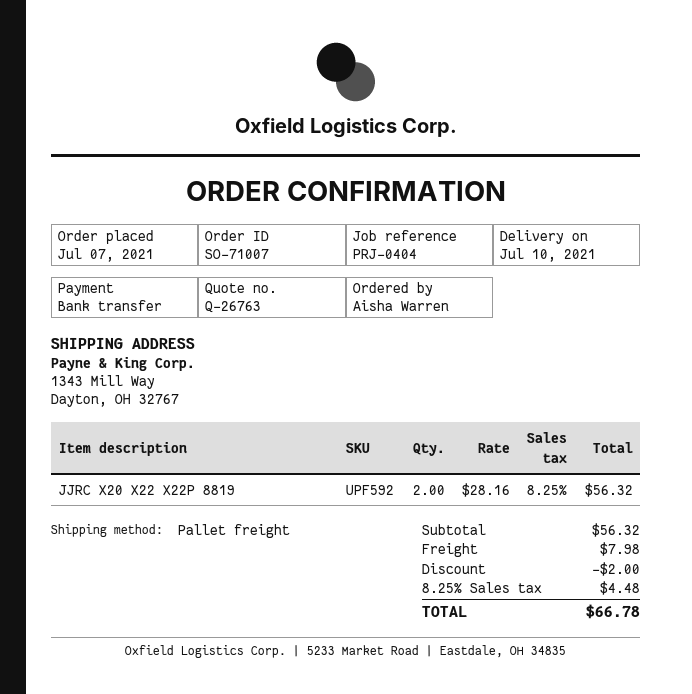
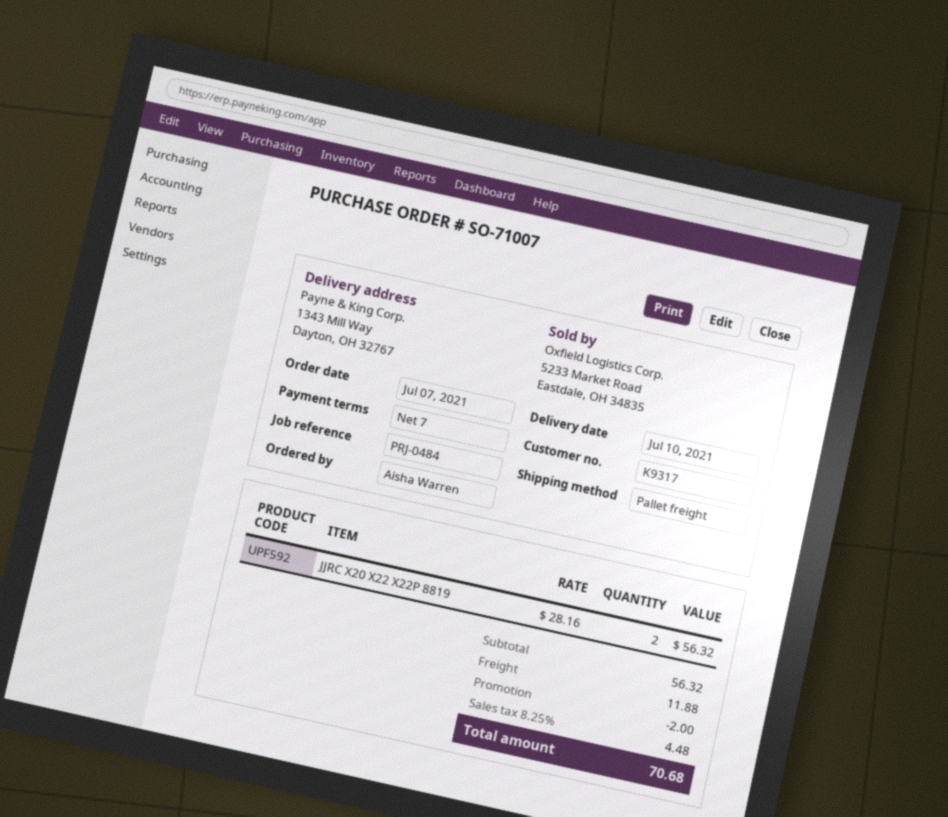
reference: PRJ-0404 -> PRJ-0484
shipping: 7.98 -> 11.88
total: 66.78 -> 70.68

